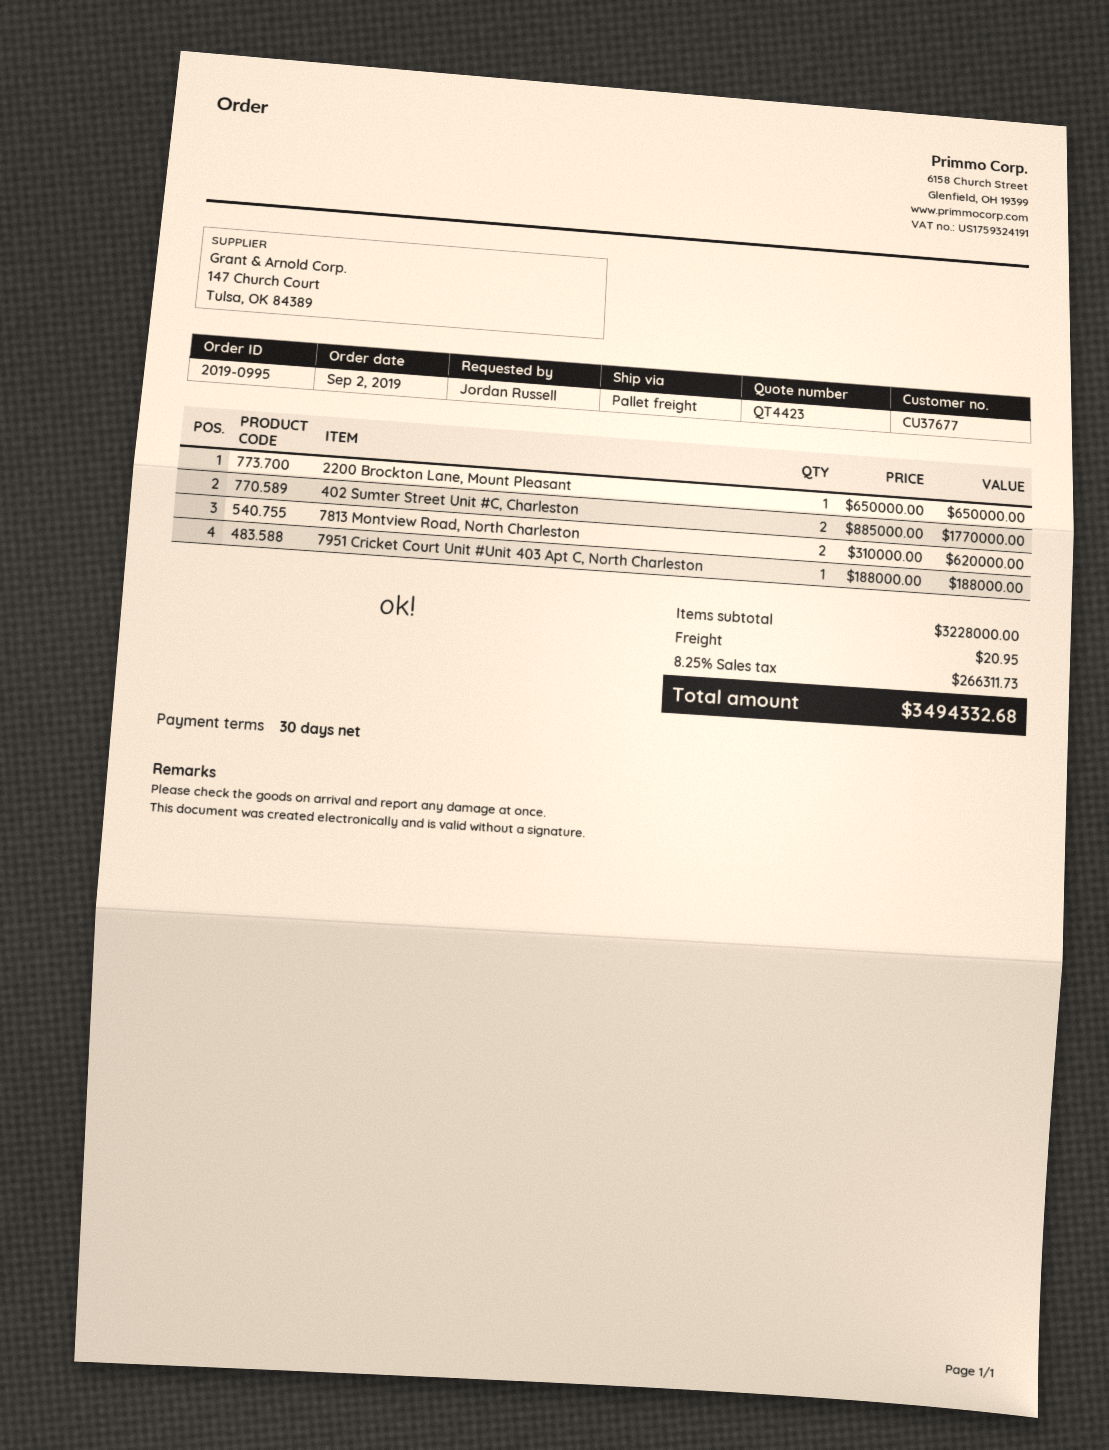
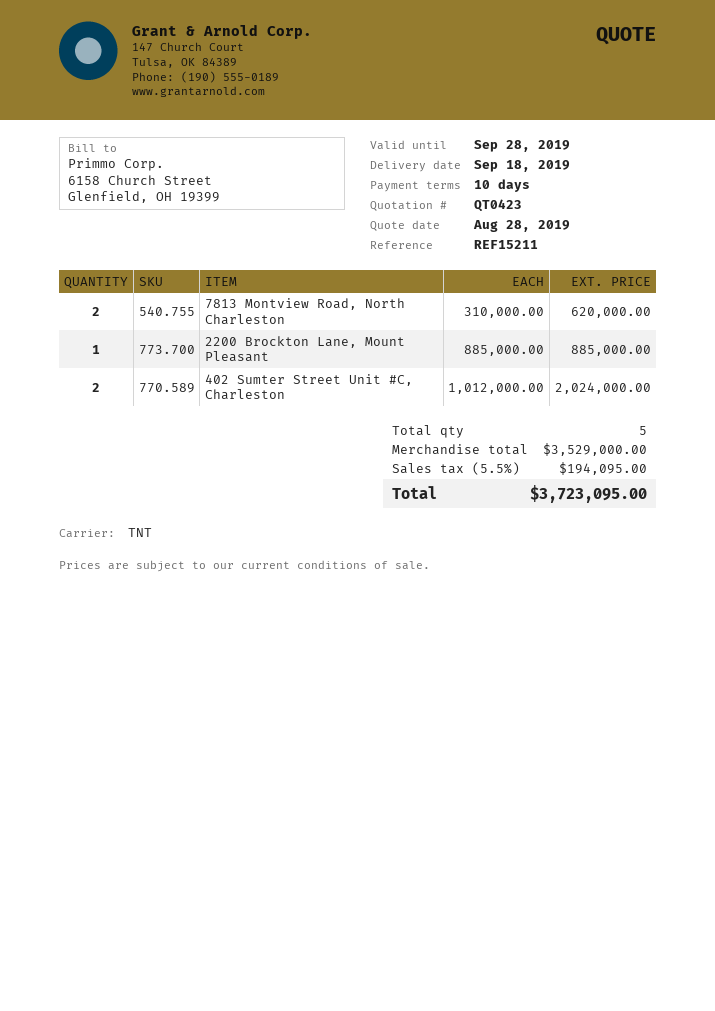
quote number: QT4423 -> QT0423
payment terms: 30 days -> 10 days
shipping method: pallet freight -> TNT
2200 Brockton Lane, Mount Pleasant: 1 x 650000.00 = 650000.00 -> 1 x 885000.00 = 885000.00
402 Sumter Street Unit #C, Charleston: 2 x 885000.00 = 1770000.00 -> 2 x 1012000.00 = 2024000.00
7951 Cricket Court Unit #Unit 403 Apt C, North Charleston: 1 x 188000.00 = 188000.00 -> none
subtotal: 3228000.00 -> 3529000.00
shipping: 20.95 -> none
tax: 8.25% = 266311.73 -> 5.5% = 194095.00
total: 3494332.68 -> 3723095.00

